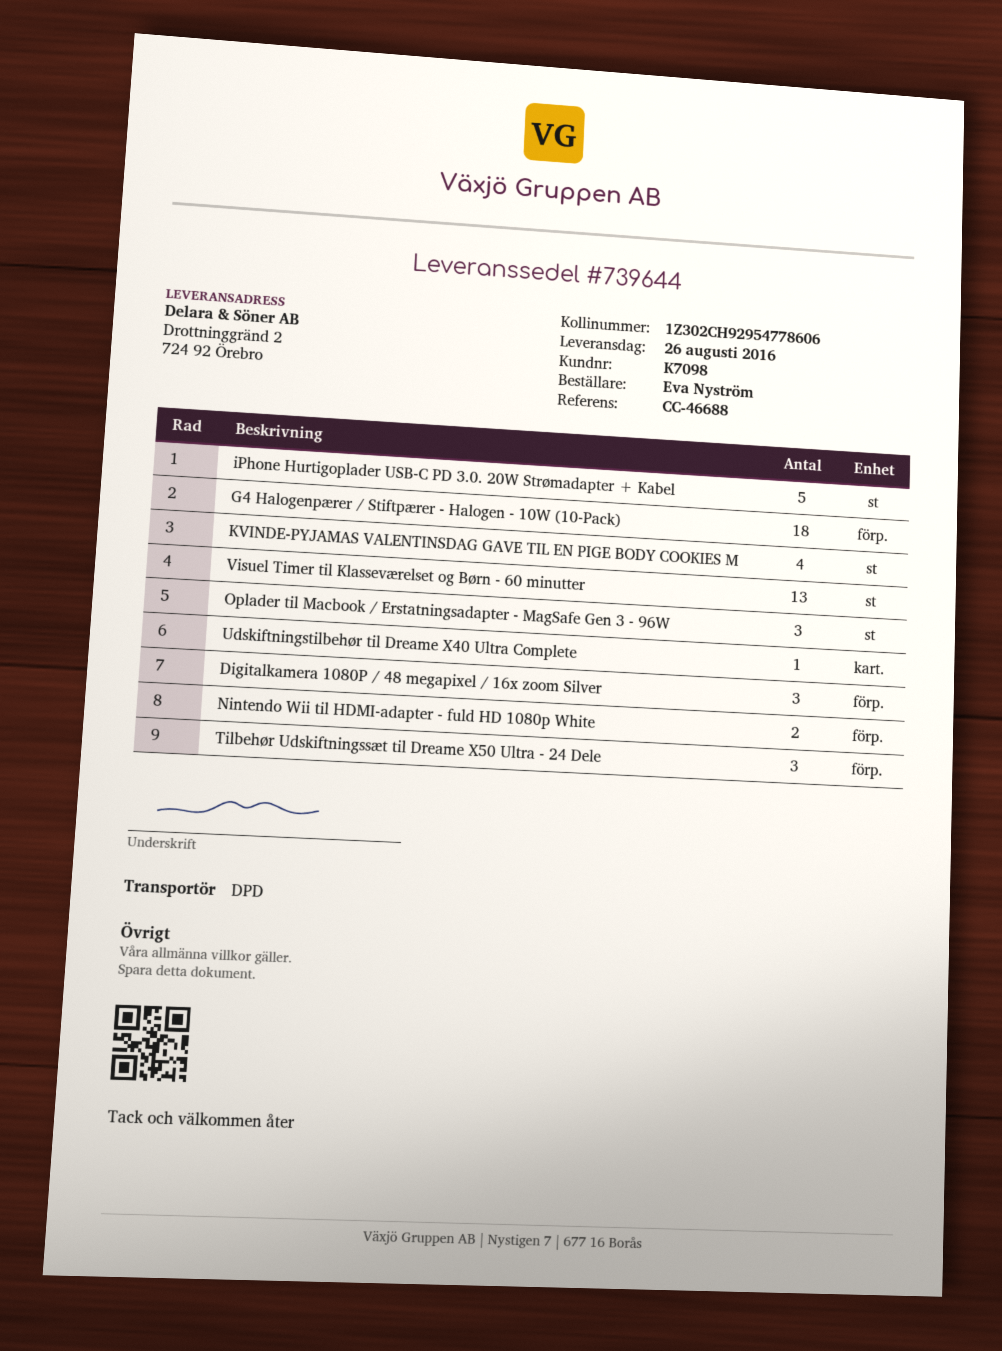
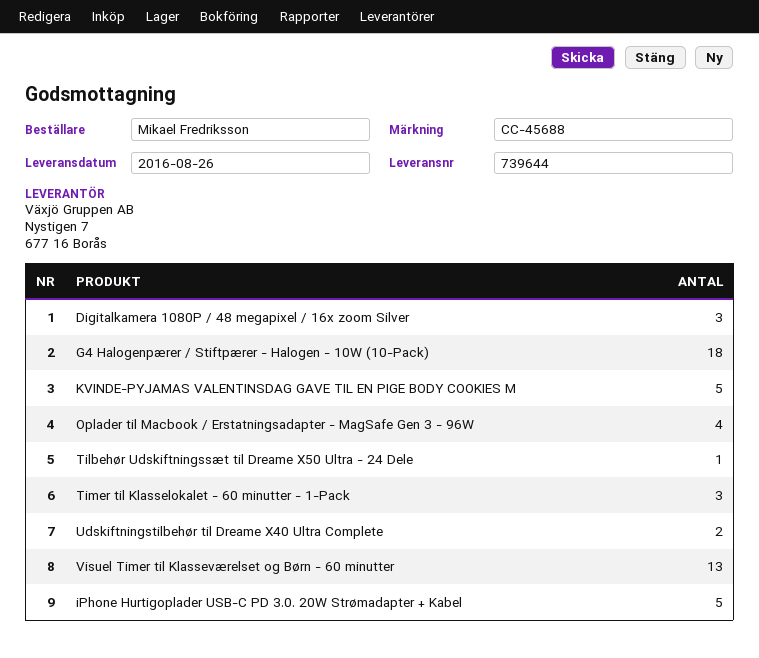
reference: CC-46688 -> CC-45688
ordered by: Eva Nyström -> Mikael Fredriksson
KVINDE-PYJAMAS VALENTINSDAG GAVE TIL EN PIGE BODY COOKIES M: 4 -> 5
Oplader til Macbook / Erstatningsadapter - MagSafe Gen 3 - 96W: 3 -> 4
Udskiftningstilbehør til Dreame X40 Ultra Complete: 1 -> 2
Nintendo Wii til HDMI-adapter - fuld HD 1080p White: 2 -> none
Tilbehør Udskiftningssæt til Dreame X50 Ultra - 24 Dele: 3 -> 1
Timer til Klasselokalet - 60 minutter - 1-Pack: none -> 3

